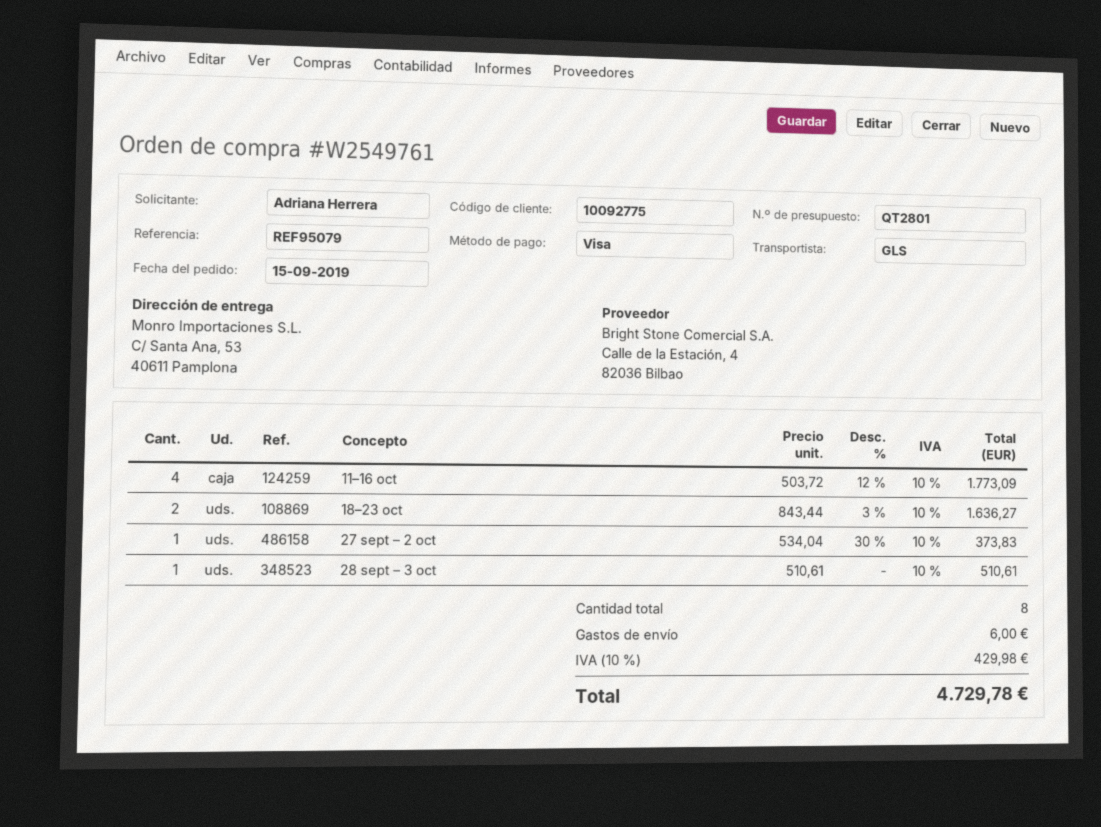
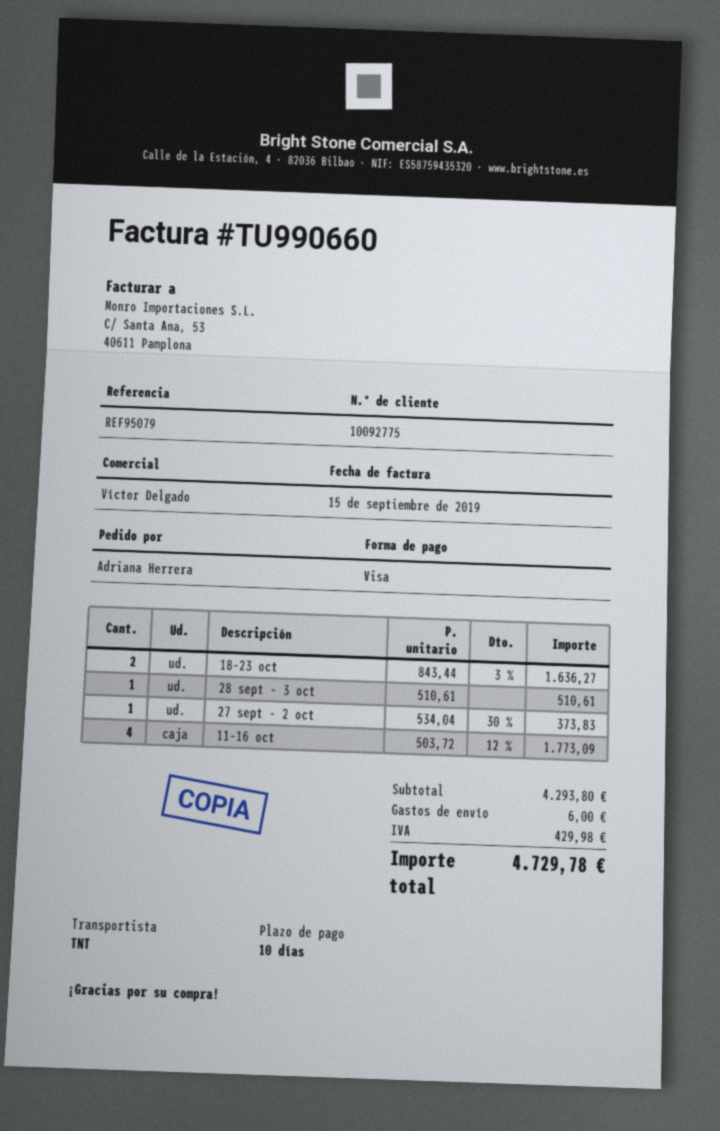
shipping method: GLS -> TNT

